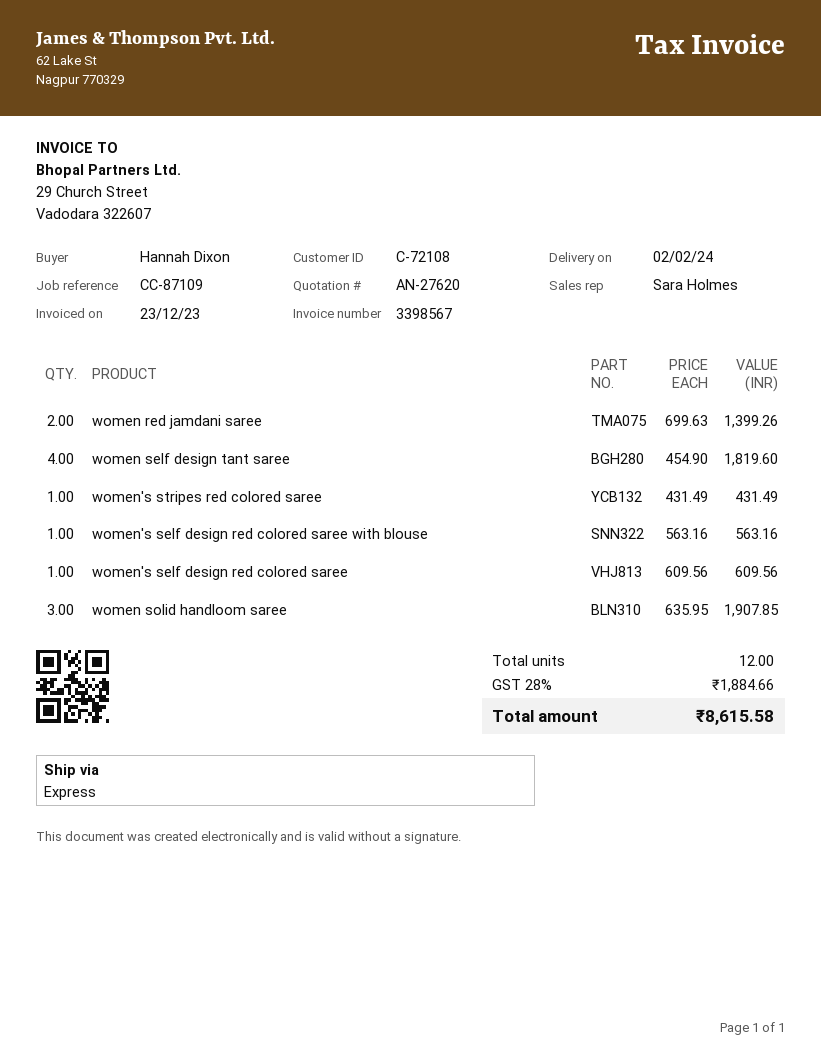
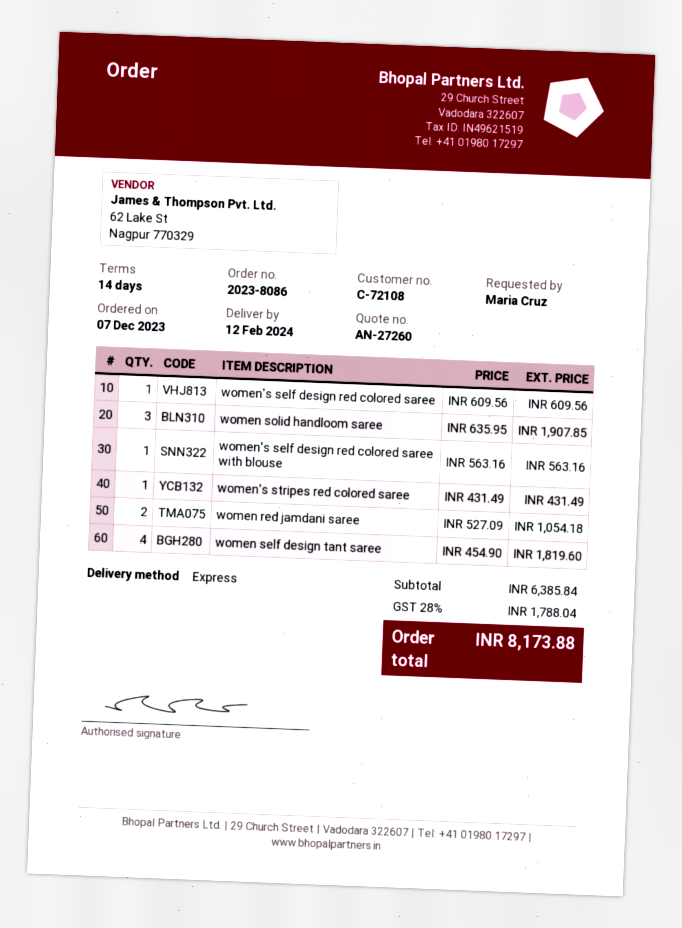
quote number: AN-27620 -> AN-27260
delivery date: 2024-02-02 -> 2024-02-12
ordered by: Hannah Dixon -> Maria Cruz
women red jamdani saree: 2 x 699.63 = 1399.26 -> 2 x 527.09 = 1054.18
tax: 28% = 1884.66 -> 28% = 1788.04
total: 8615.58 -> 8173.88

